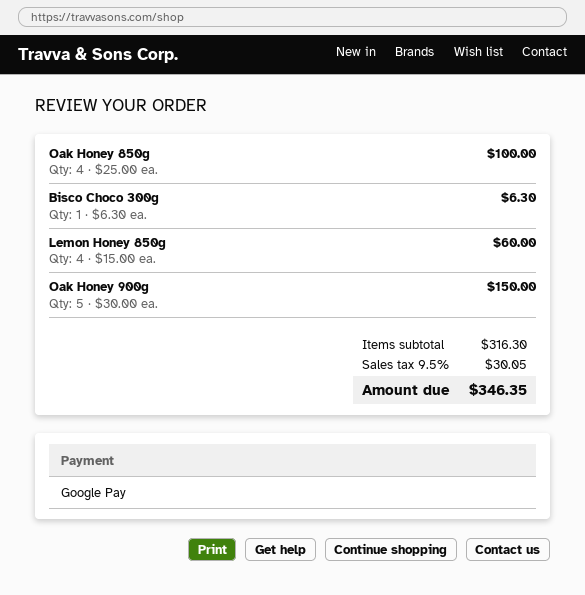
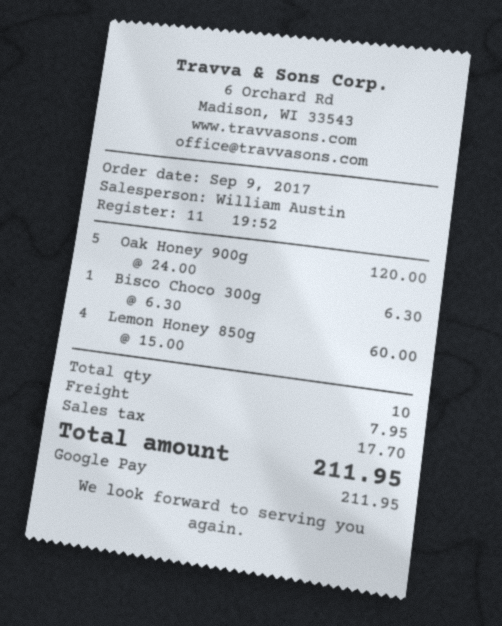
Oak Honey 850g: 4 x 25.00 = 100.00 -> none
Oak Honey 900g: 5 x 30.00 = 150.00 -> 5 x 24.00 = 120.00
shipping: none -> 7.95
tax: 30.05 -> 17.70
total: 346.35 -> 211.95

